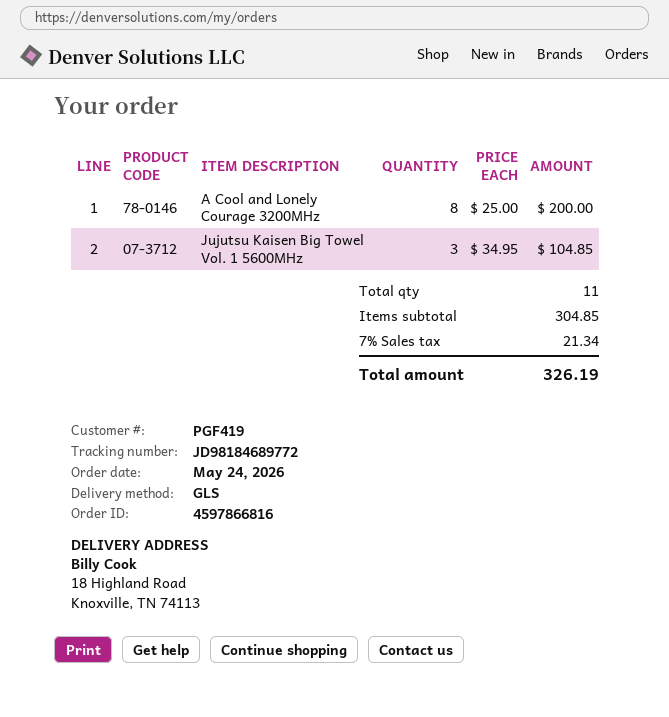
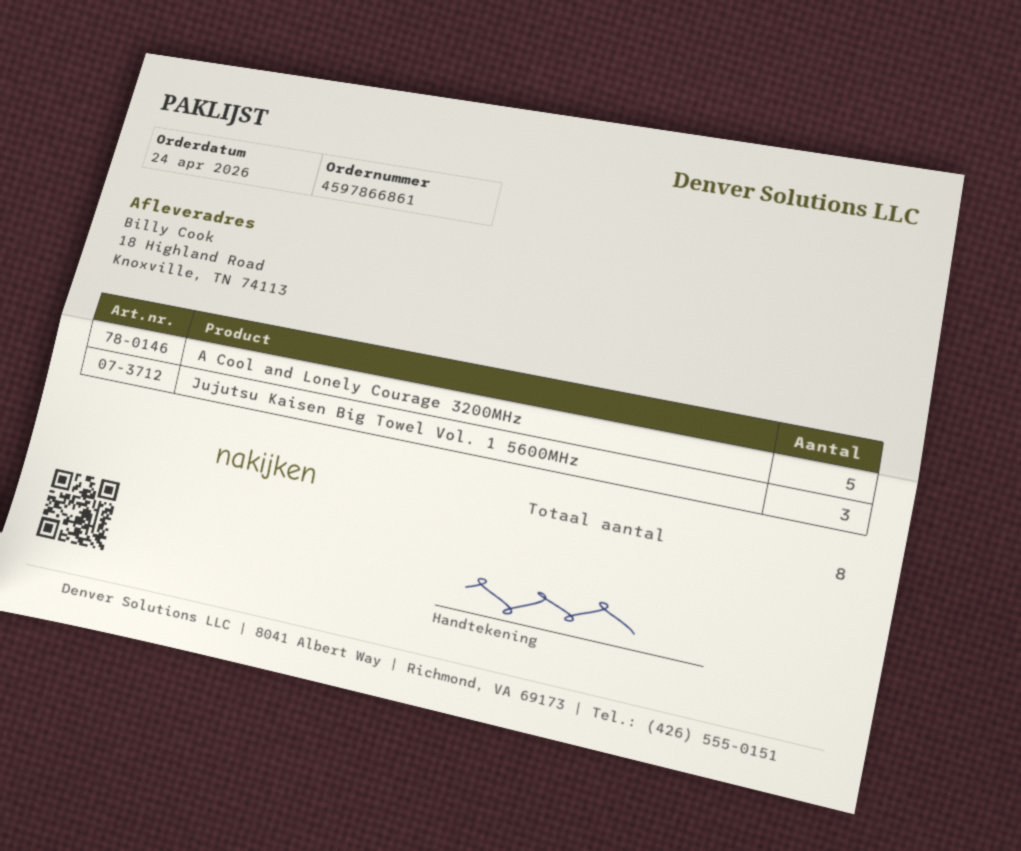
order number: 4597866816 -> 4597866861
order date: 2026-05-24 -> 2026-04-24
A Cool and Lonely Courage 3200MHz: 8 -> 5
total quantity: 11 -> 8

